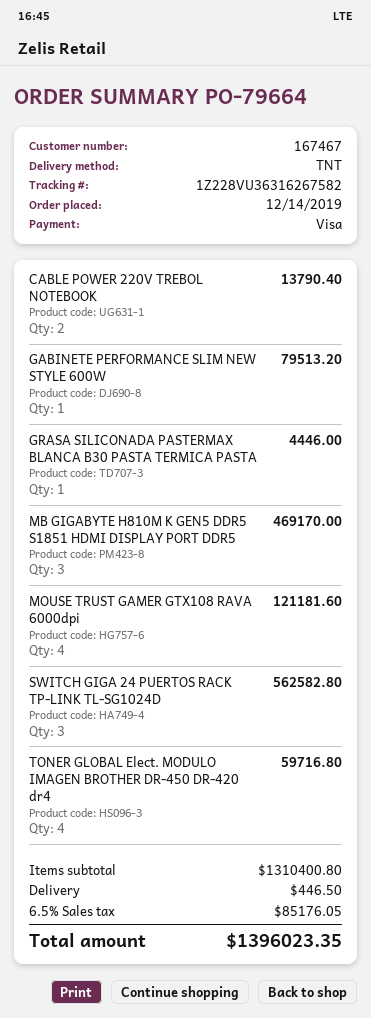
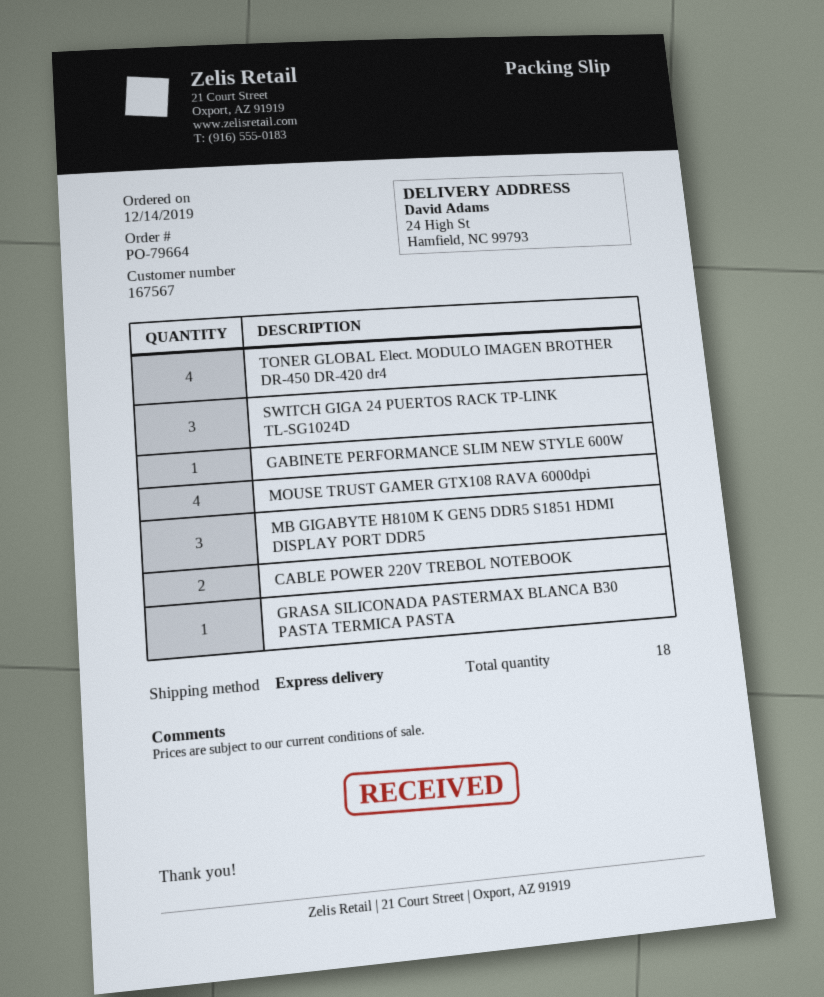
customer number: 167467 -> 167567
shipping method: TNT -> express

